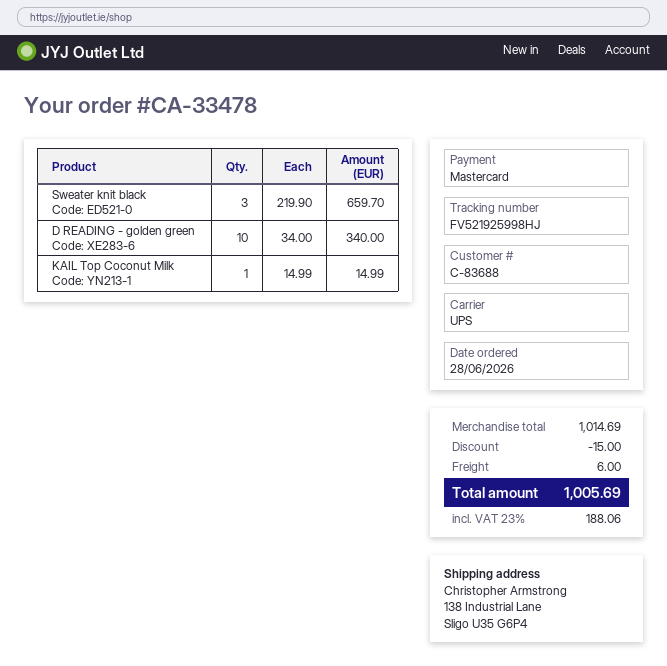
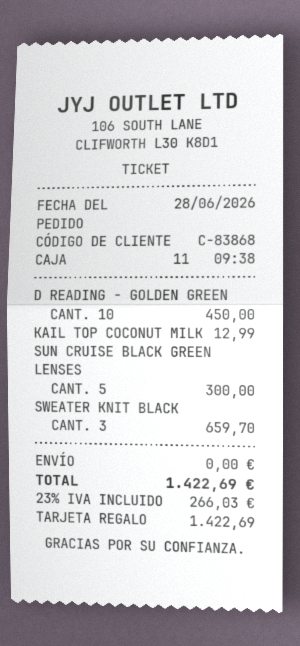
customer number: C-83688 -> C-83868
payment method: Mastercard -> gift card
D READING - golden green: 10 for 340.00 -> 10 for 450.00
KAIL Top Coconut Milk: 1 for 14.99 -> 1 for 12.99
SUN CRUISE BLACK GREEN LENSES: none -> 5 for 300.00
discount: 15.00 -> none
shipping: 6.00 -> 0.00
tax: 23% = 188.06 -> 23% = 266.03
total: 1005.69 -> 1422.69

